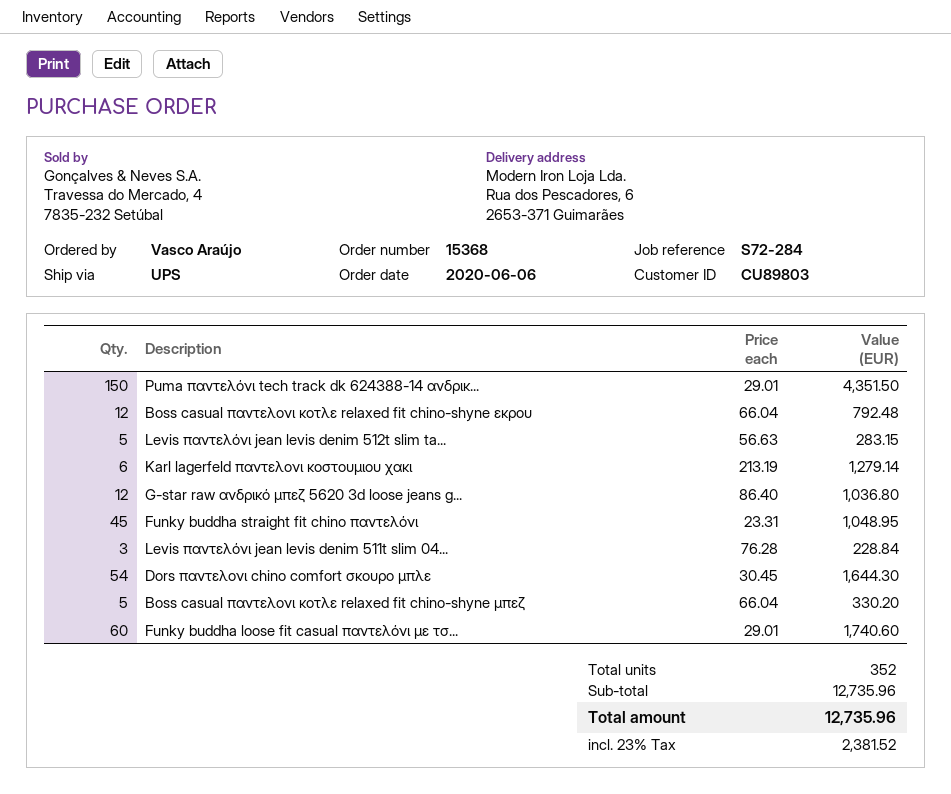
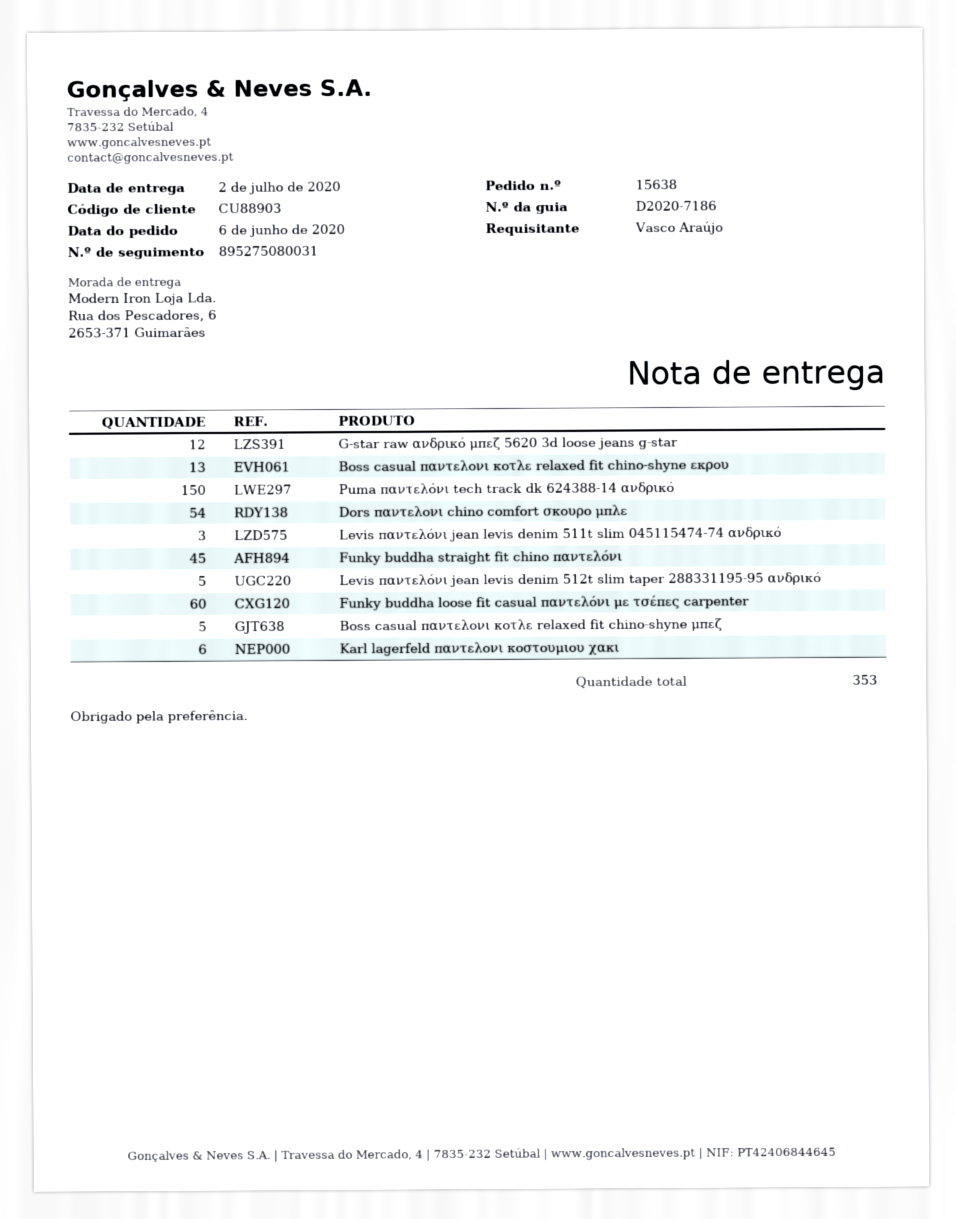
order number: 15368 -> 15638
customer number: CU89803 -> CU88903
Boss casual παντελονι κοτλε relaxed fit chino-shyne εκρου: 12 -> 13
total quantity: 352 -> 353

